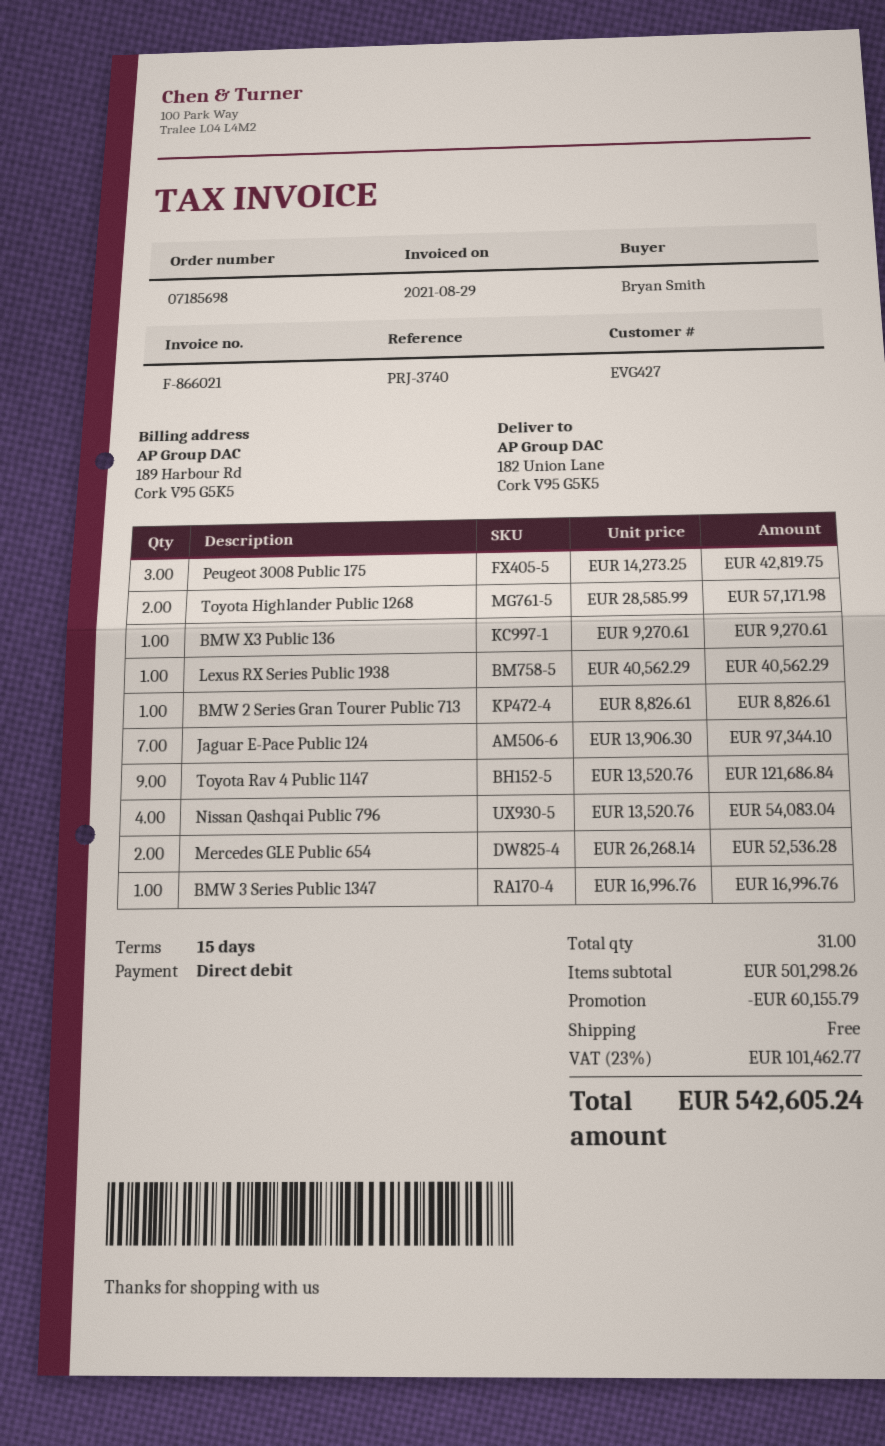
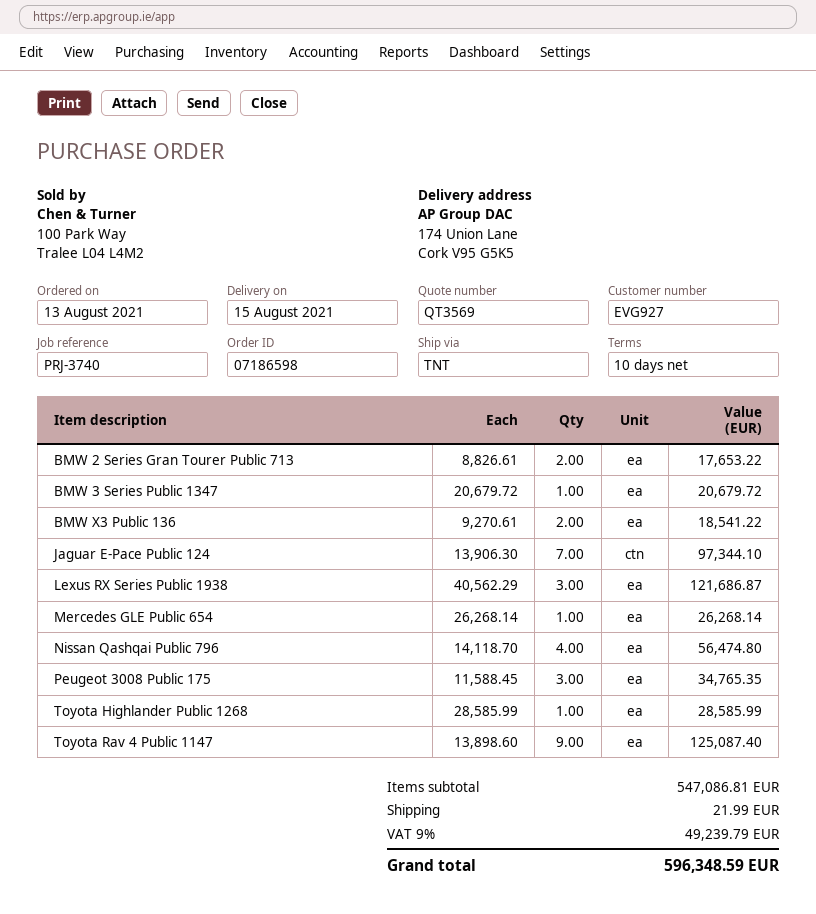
order number: 07185698 -> 07186598
payment terms: 15 days -> 10 days
customer number: EVG427 -> EVG927
ship to: 182 Union Lane, Cork V95 G5K5 -> 174 Union Lane, Cork V95 G5K5
Peugeot 3008 Public 175: 3 x 14273.25 = 42819.75 -> 3 x 11588.45 = 34765.35
Toyota Highlander Public 1268: 2 x 28585.99 = 57171.98 -> 1 x 28585.99 = 28585.99
BMW X3 Public 136: 1 x 9270.61 = 9270.61 -> 2 x 9270.61 = 18541.22
Lexus RX Series Public 1938: 1 x 40562.29 = 40562.29 -> 3 x 40562.29 = 121686.87
BMW 2 Series Gran Tourer Public 713: 1 x 8826.61 = 8826.61 -> 2 x 8826.61 = 17653.22
Toyota Rav 4 Public 1147: 9 x 13520.76 = 121686.84 -> 9 x 13898.60 = 125087.40
Nissan Qashqai Public 796: 4 x 13520.76 = 54083.04 -> 4 x 14118.70 = 56474.80
Mercedes GLE Public 654: 2 x 26268.14 = 52536.28 -> 1 x 26268.14 = 26268.14
BMW 3 Series Public 1347: 1 x 16996.76 = 16996.76 -> 1 x 20679.72 = 20679.72
subtotal: 501298.26 -> 547086.81
discount: 60155.79 -> none
shipping: 0.00 -> 21.99
tax: 23% = 101462.77 -> 9% = 49239.79
total: 542605.24 -> 596348.59

